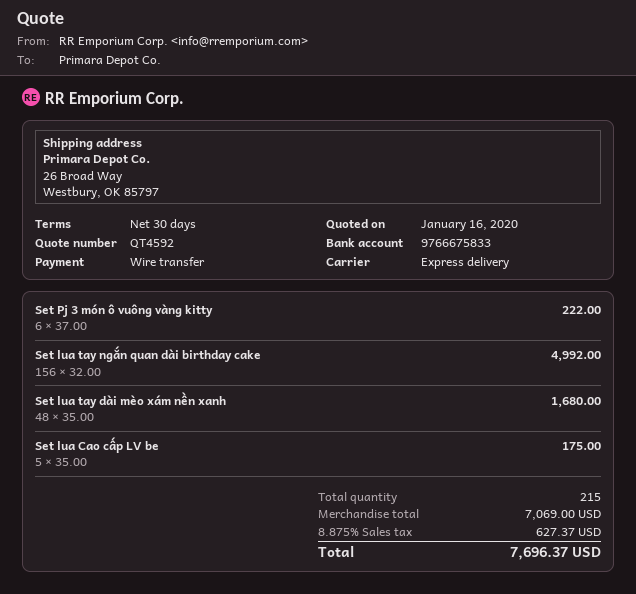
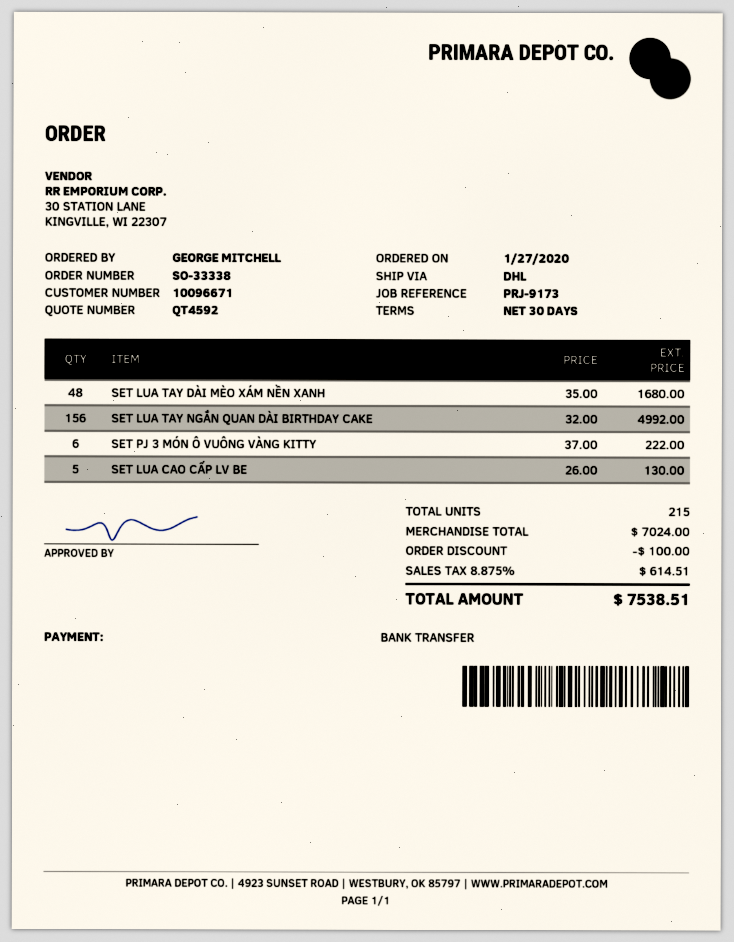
shipping method: express -> DHL
Set lua Cao cấp LV be: 5 x 35.00 = 175.00 -> 5 x 26.00 = 130.00
subtotal: 7069.00 -> 7024.00
discount: none -> 100.00
tax: 8.875% = 627.37 -> 8.875% = 614.51
total: 7696.37 -> 7538.51

